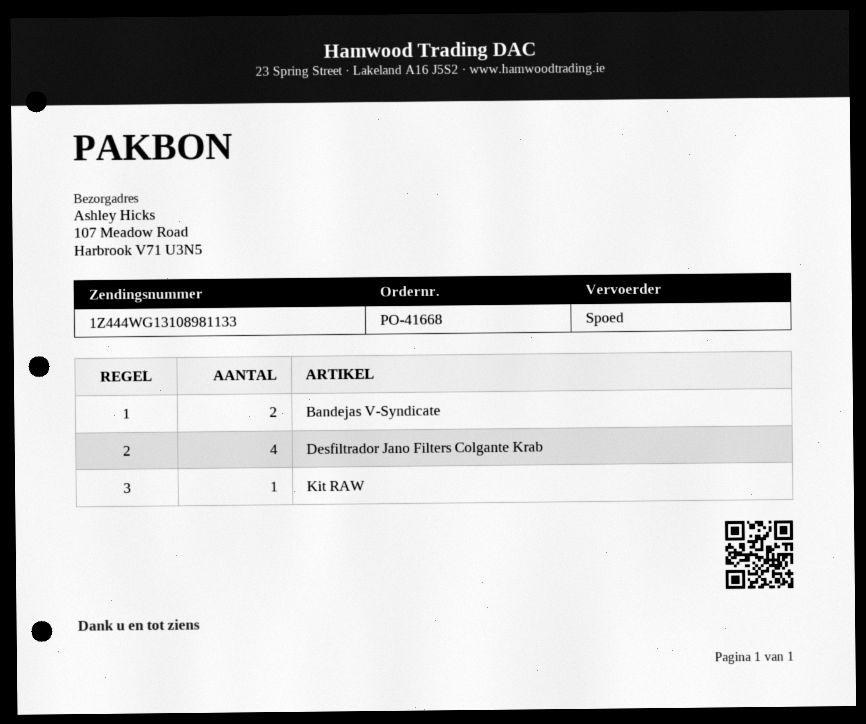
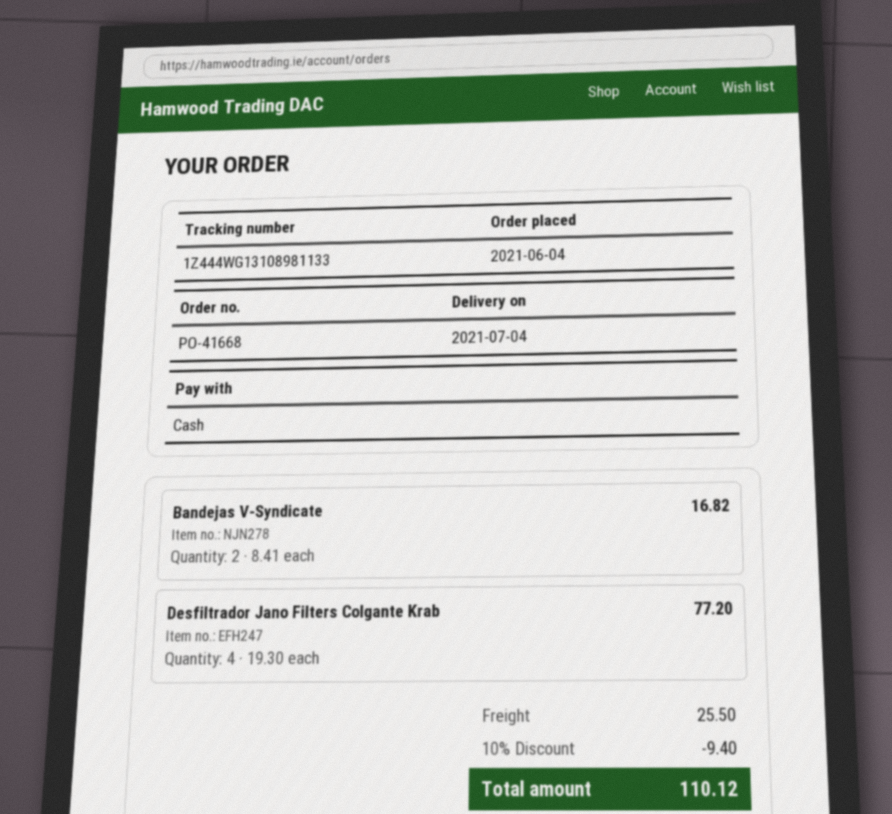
Kit RAW: 1 -> none

